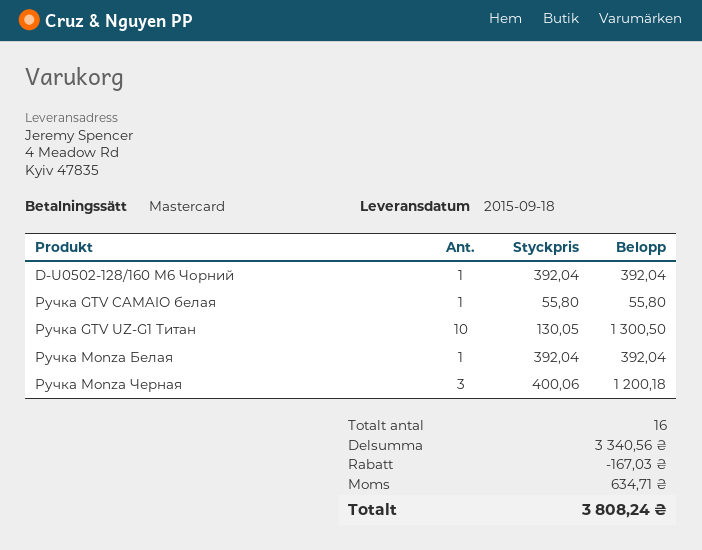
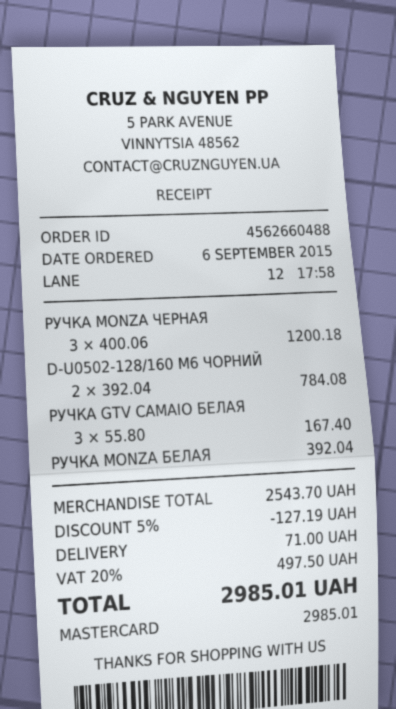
D-U0502-128/160 M6 Чорний: 1 x 392.04 = 392.04 -> 2 x 392.04 = 784.08
Ручка GTV CAMAIO белая: 1 x 55.80 = 55.80 -> 3 x 55.80 = 167.40
Ручка GTV UZ-G1 Титан: 10 x 130.05 = 1300.50 -> none
subtotal: 3340.56 -> 2543.70
discount: 167.03 -> 127.19
shipping: none -> 71.00
tax: 634.71 -> 497.50
total: 3808.24 -> 2985.01

